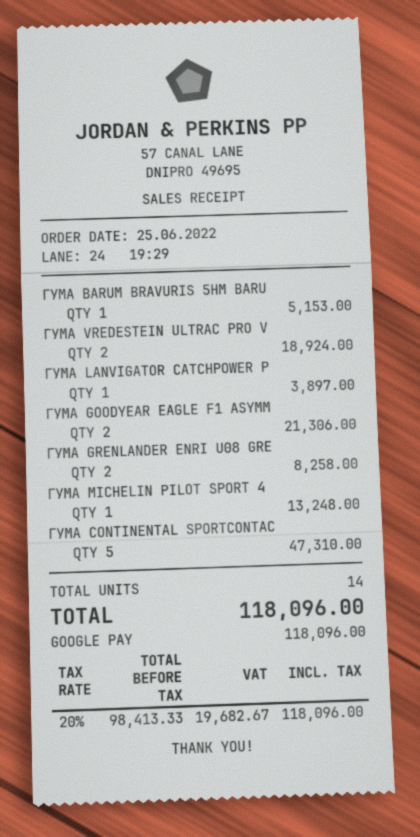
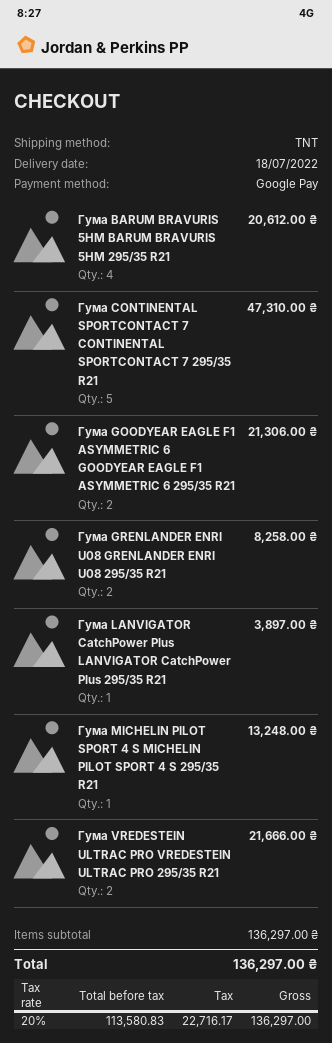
ГУМА BARUM BRAVURIS 5HM BARU: 1 for 5153.00 -> 4 for 20612.00
ГУМА VREDESTEIN ULTRAC PRO V: 2 for 18924.00 -> 2 for 21666.00
net: 98413.33 -> 113580.83
tax: 20% = 19682.67 -> 20% = 22716.17
total: 118096.00 -> 136297.00

